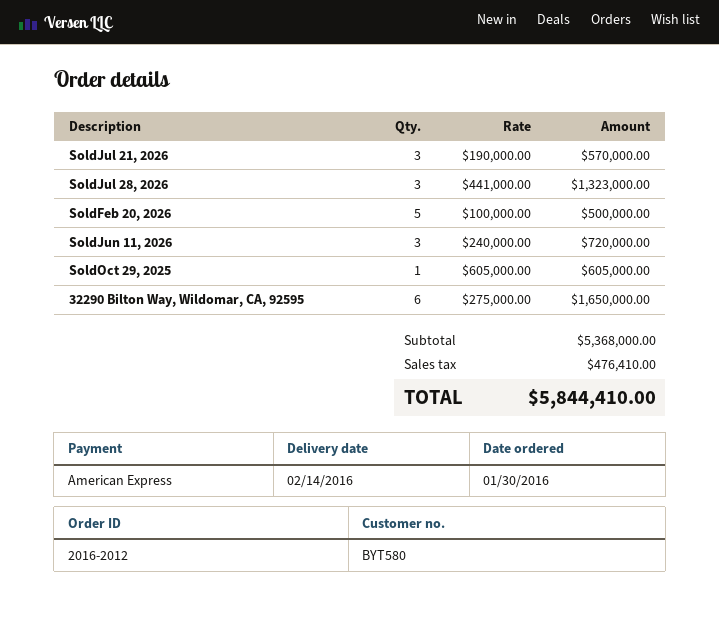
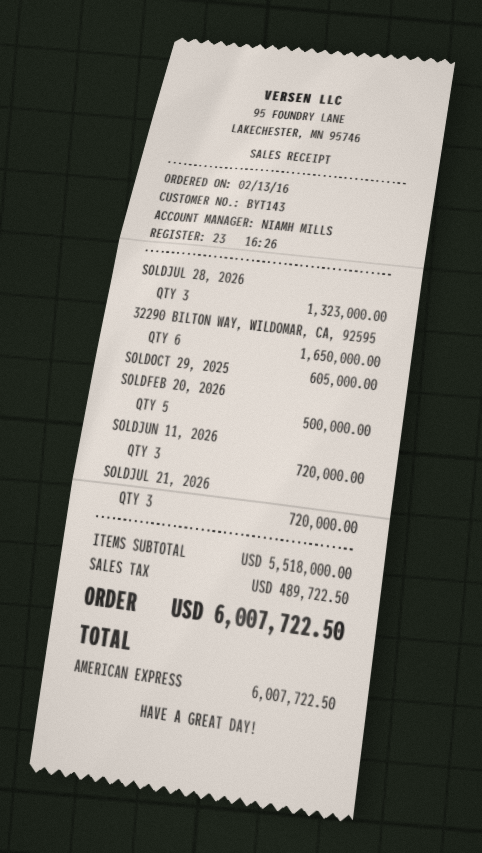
order date: 2016-01-30 -> 2016-02-13
customer number: BYT580 -> BYT143
SoldJul 21, 2026: 3 for 570000.00 -> 3 for 720000.00
subtotal: 5368000.00 -> 5518000.00
tax: 476410.00 -> 489722.50
total: 5844410.00 -> 6007722.50

